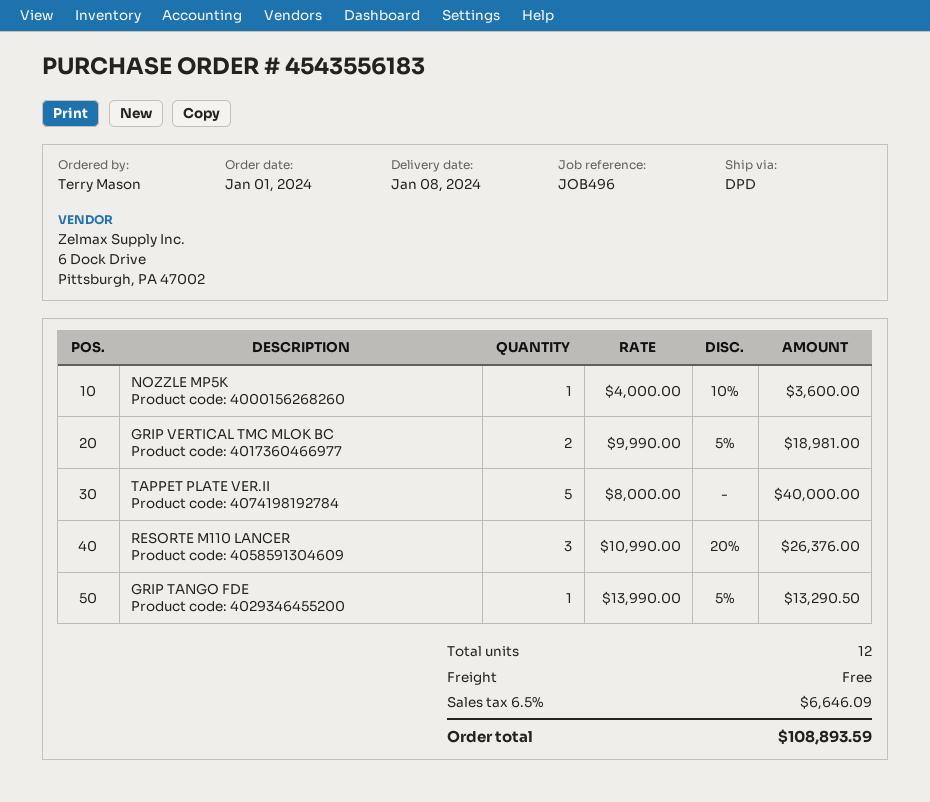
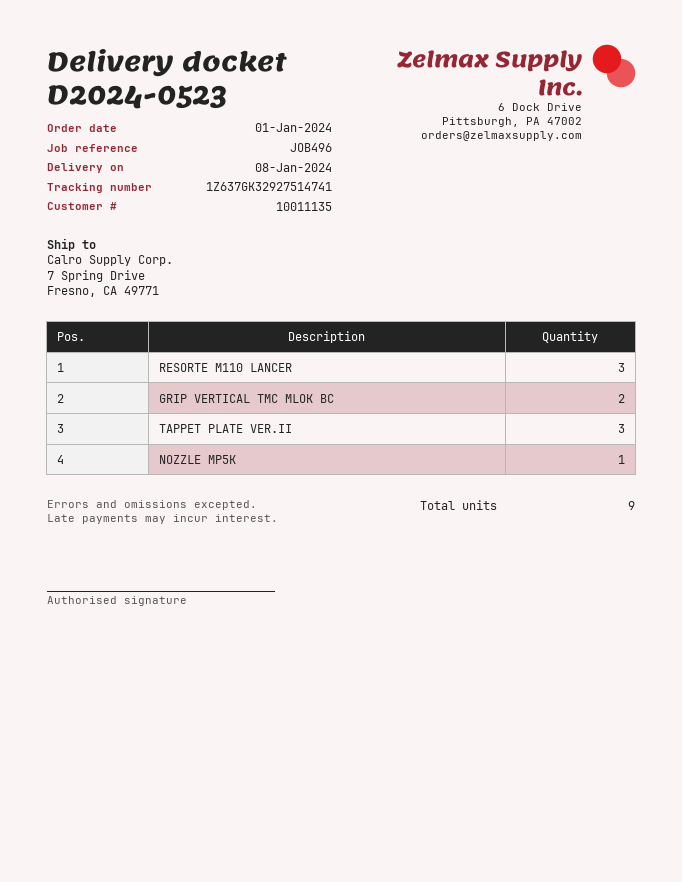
TAPPET PLATE VER.II: 5 -> 3
GRIP TANGO FDE: 1 -> none
total quantity: 12 -> 9

